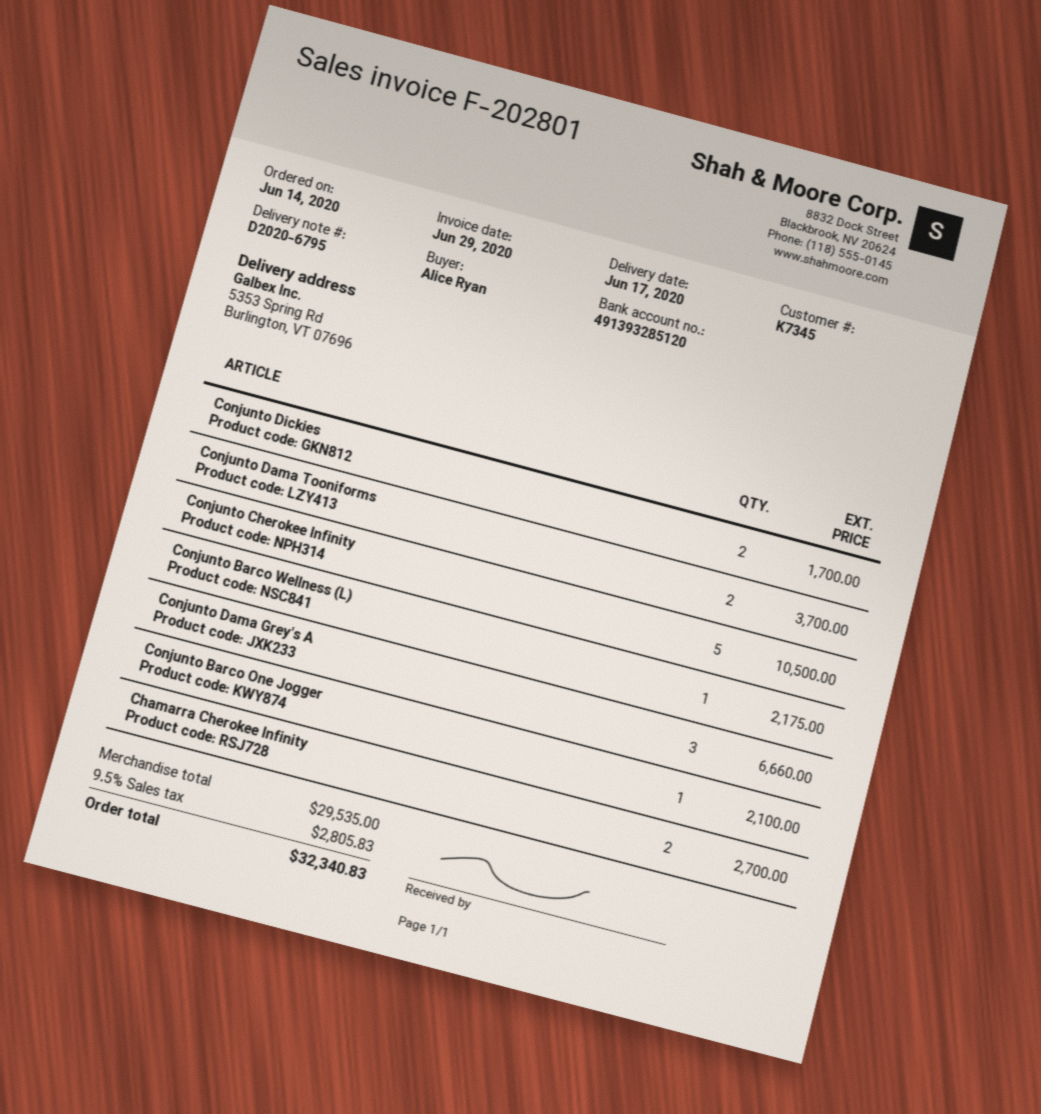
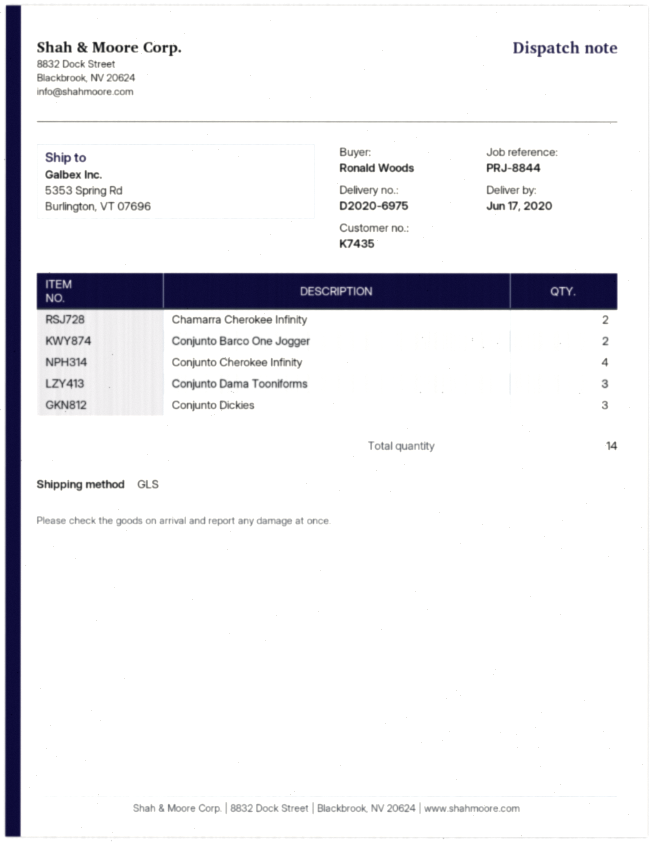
delivery note number: D2020-6795 -> D2020-6975
customer number: K7345 -> K7435
ordered by: Alice Ryan -> Ronald Woods
Conjunto Dickies: 2 -> 3
Conjunto Dama Tooniforms: 2 -> 3
Conjunto Cherokee Infinity: 5 -> 4
Conjunto Barco Wellness (L): 1 -> none
Conjunto Dama Grey's A: 3 -> none
Conjunto Barco One Jogger: 1 -> 2

